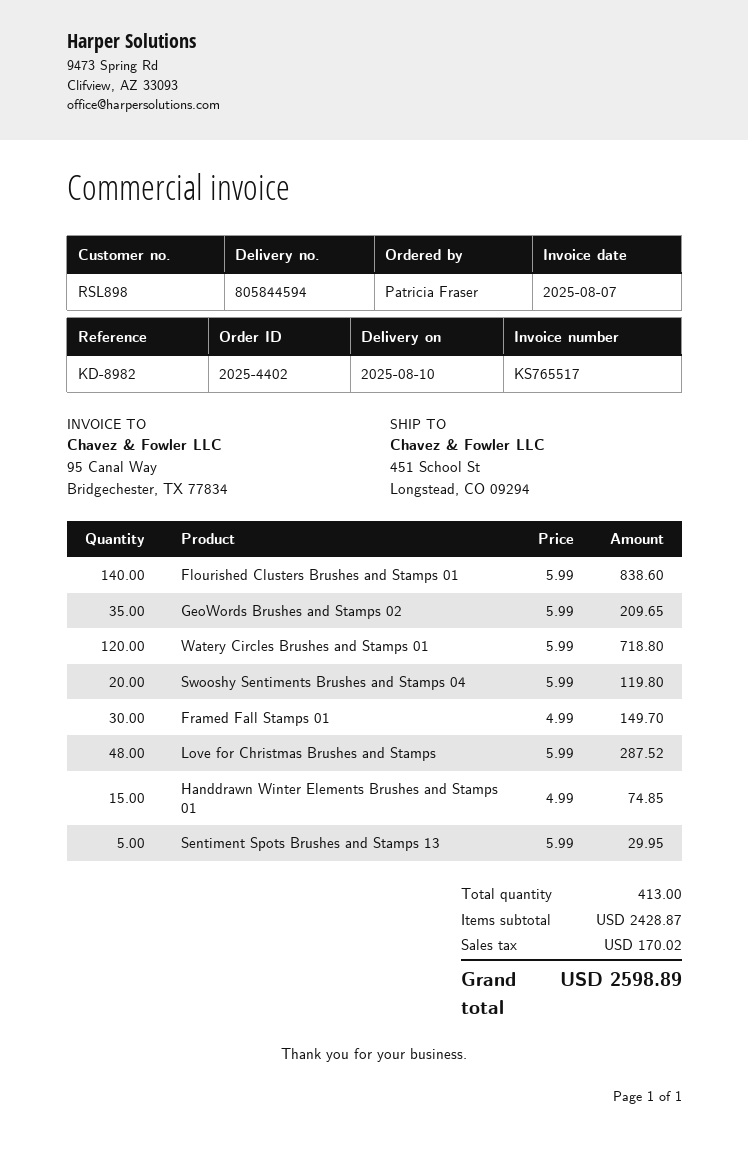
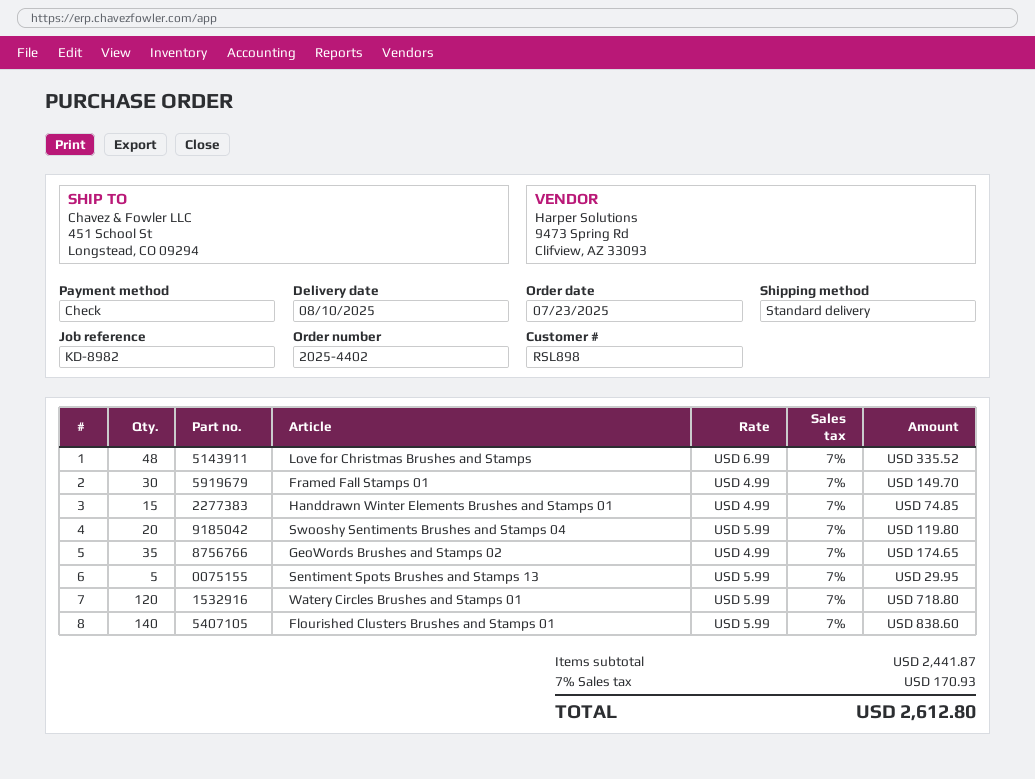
GeoWords Brushes and Stamps 02: 35 x 5.99 = 209.65 -> 35 x 4.99 = 174.65
Love for Christmas Brushes and Stamps: 48 x 5.99 = 287.52 -> 48 x 6.99 = 335.52
subtotal: 2428.87 -> 2441.87
tax: 170.02 -> 170.93
total: 2598.89 -> 2612.80

